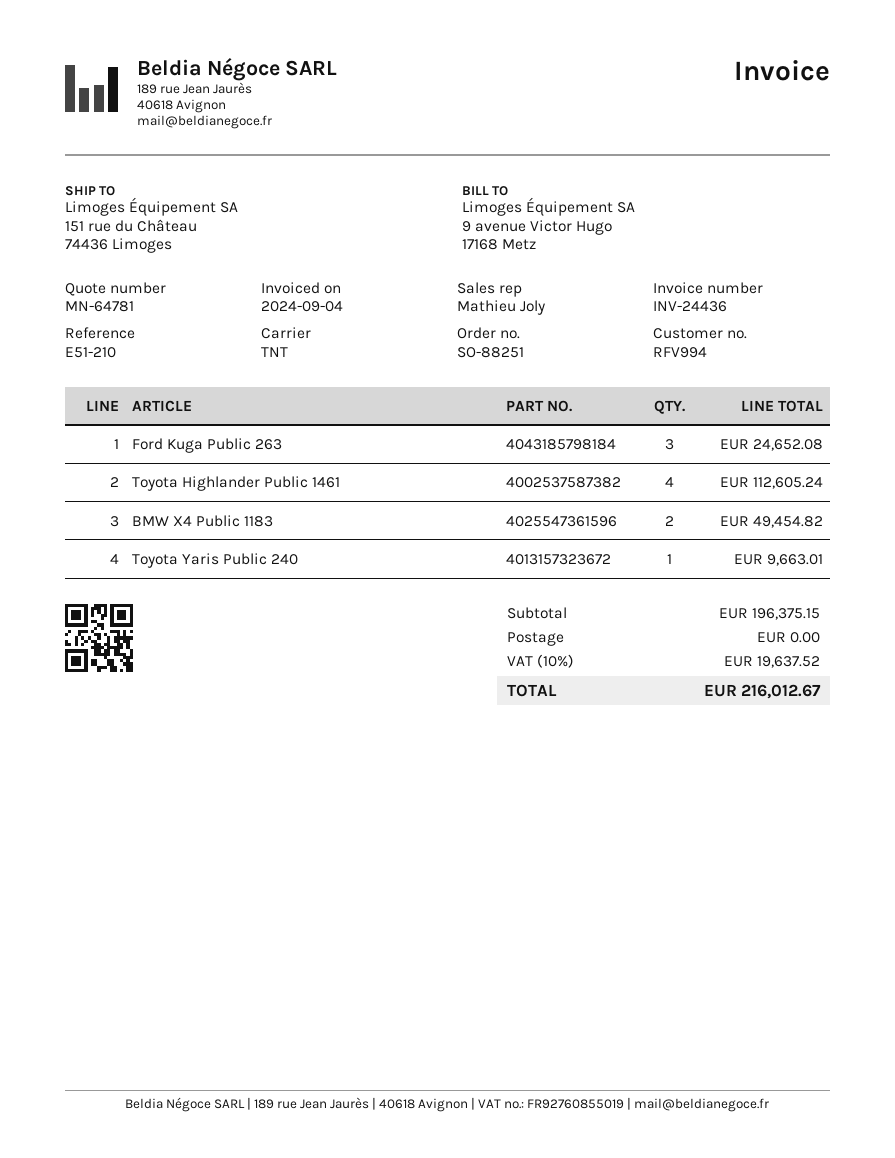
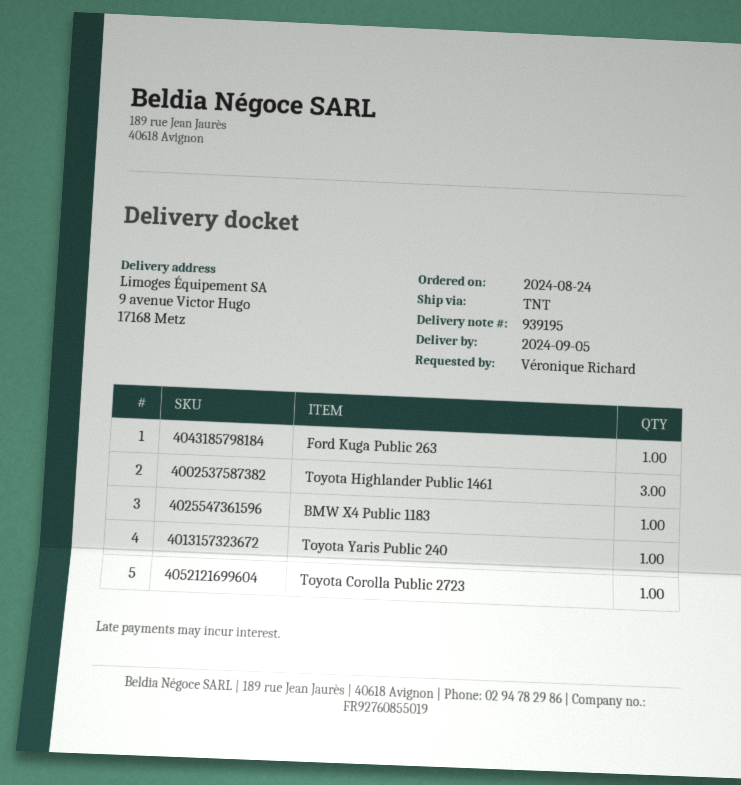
ship to: 151 rue du Château, 74436 Limoges -> 9 avenue Victor Hugo, 17168 Metz
Ford Kuga Public 263: 3 -> 1
Toyota Highlander Public 1461: 4 -> 3
BMW X4 Public 1183: 2 -> 1
Toyota Corolla Public 2723: none -> 1

